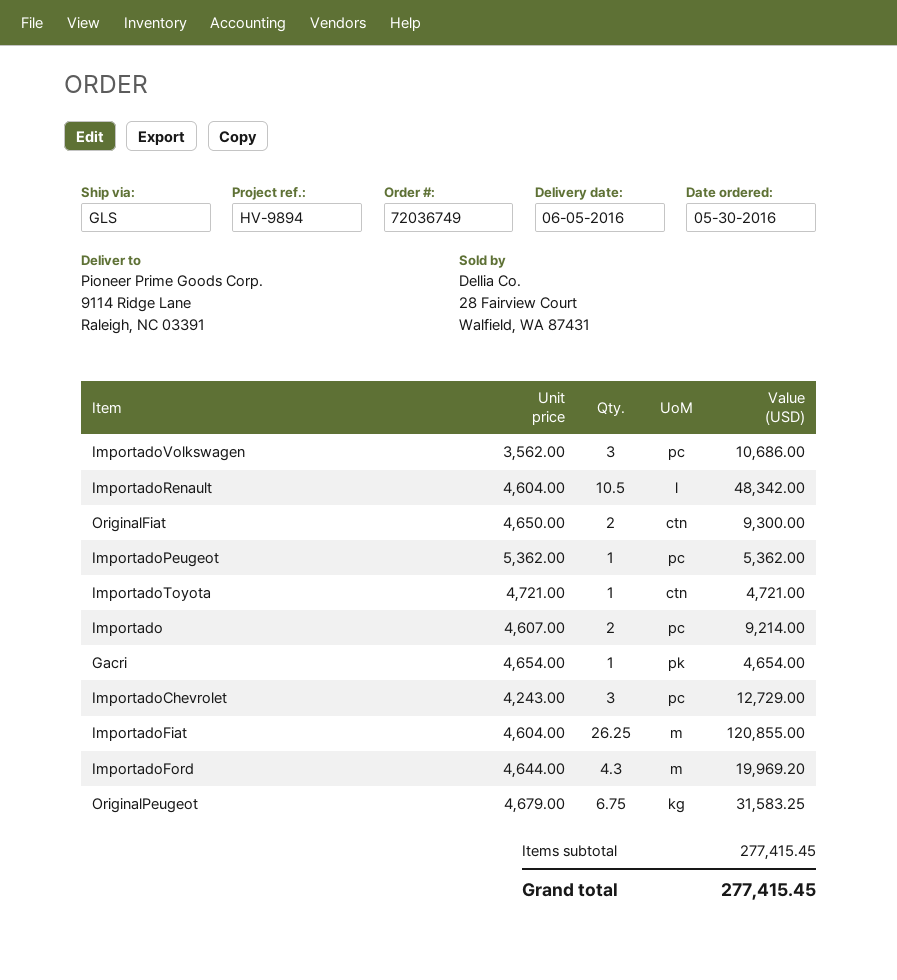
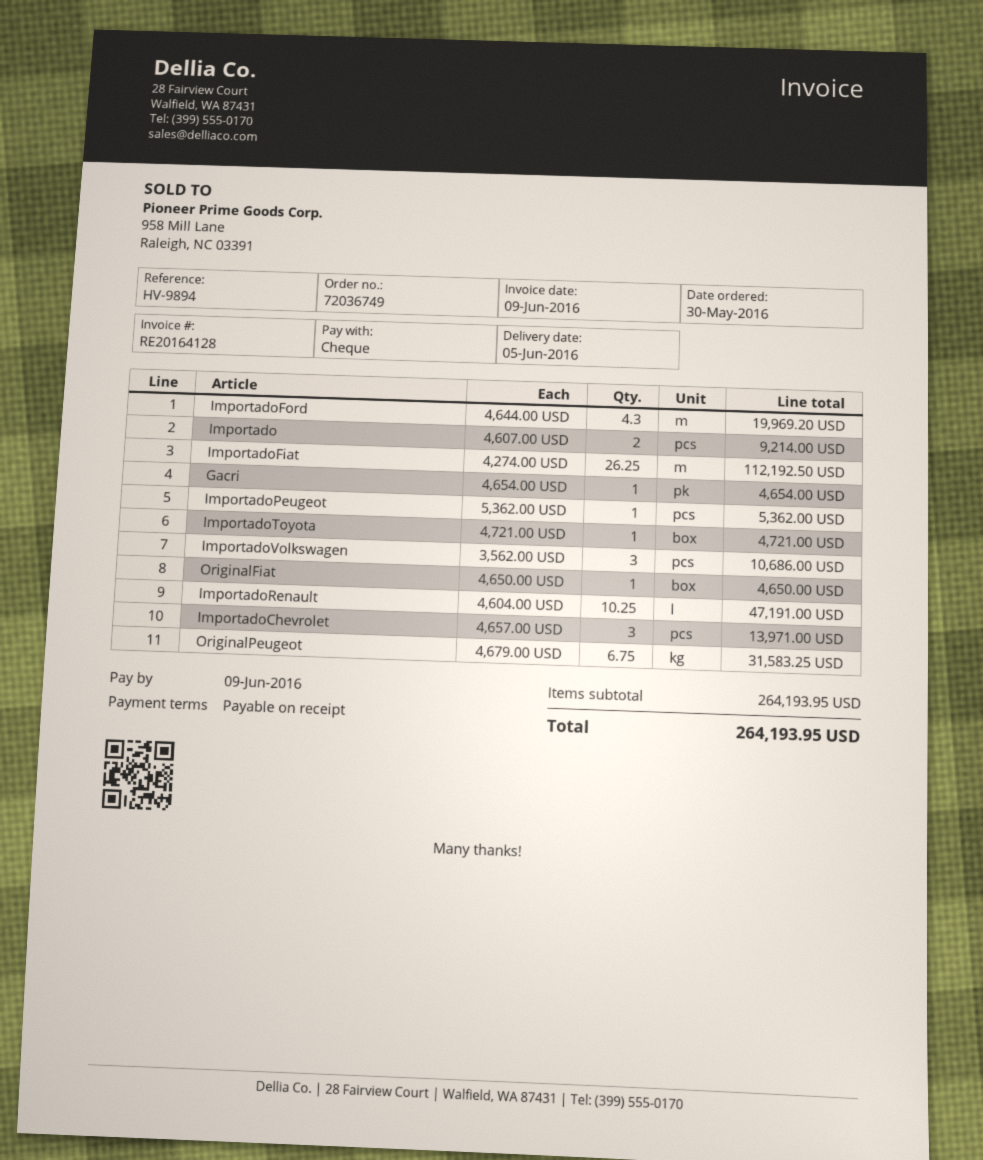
ImportadoRenault: 10.5 x 4604.00 = 48342.00 -> 10.25 x 4604.00 = 47191.00
OriginalFiat: 2 x 4650.00 = 9300.00 -> 1 x 4650.00 = 4650.00
ImportadoChevrolet: 3 x 4243.00 = 12729.00 -> 3 x 4657.00 = 13971.00
ImportadoFiat: 26.25 x 4604.00 = 120855.00 -> 26.25 x 4274.00 = 112192.50
subtotal: 277415.45 -> 264193.95
total: 277415.45 -> 264193.95

